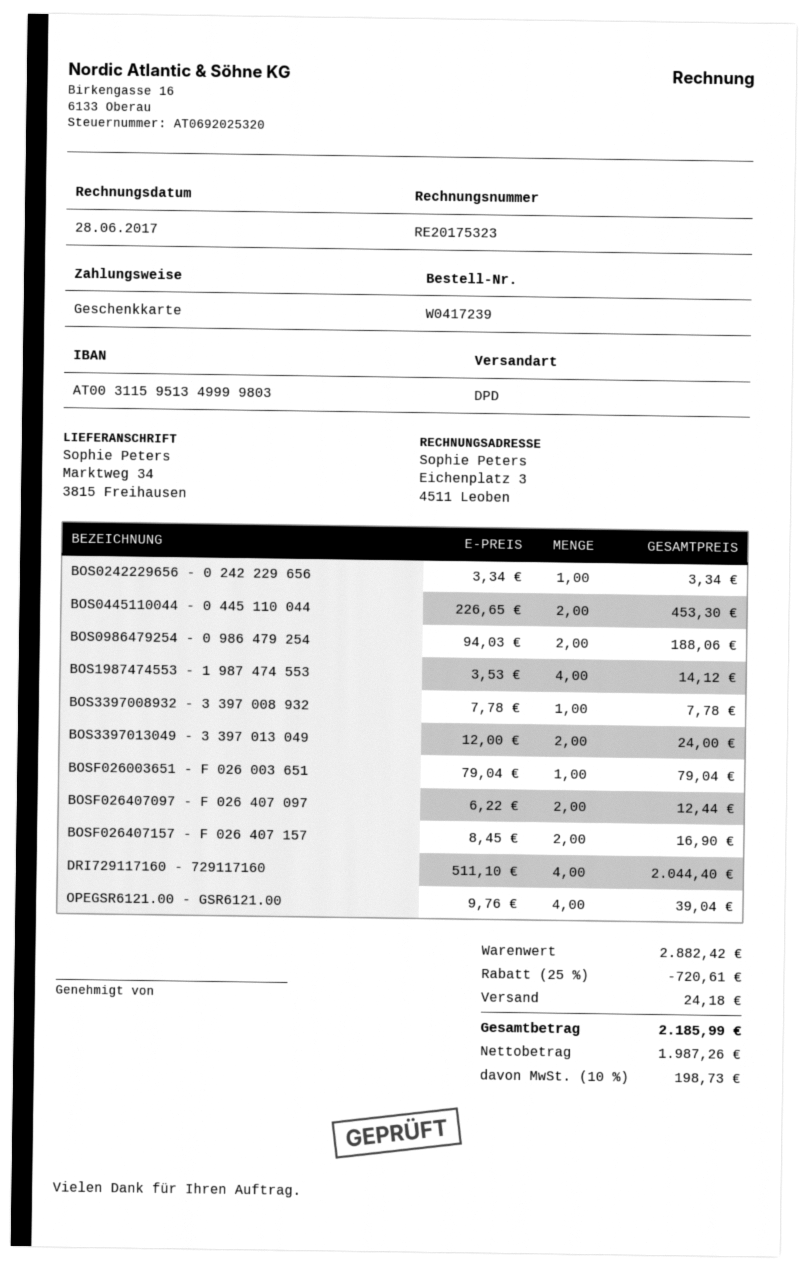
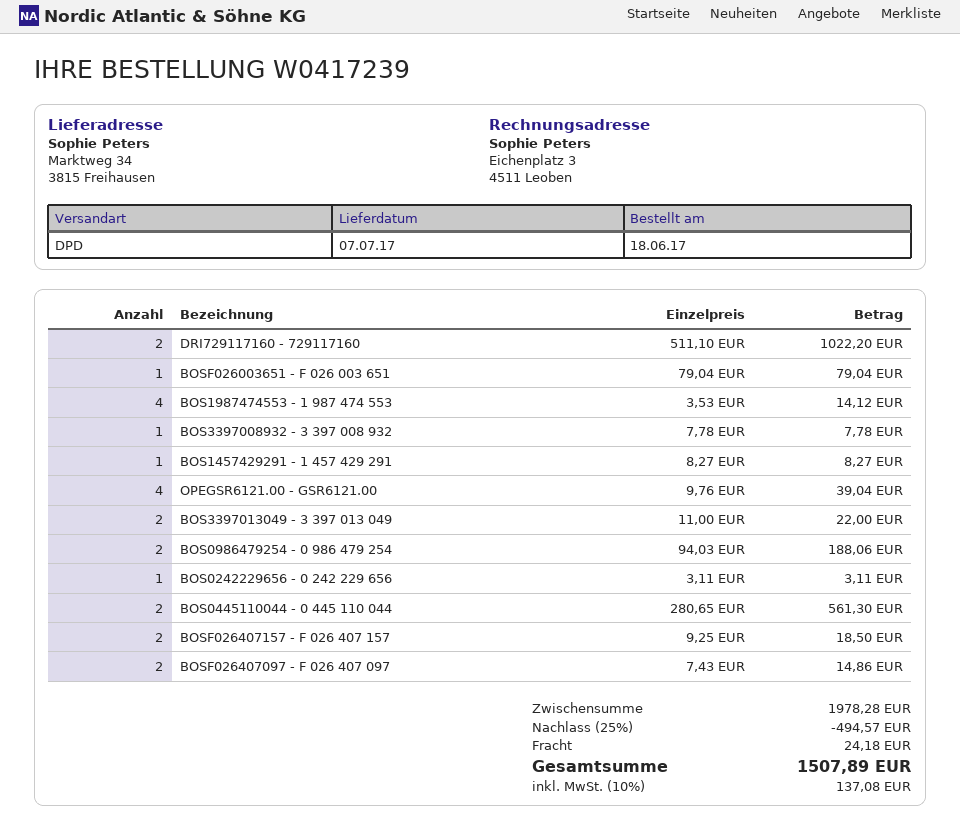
BOS0242229656 - 0 242 229 656: 1 x 3.34 = 3.34 -> 1 x 3.11 = 3.11
BOS0445110044 - 0 445 110 044: 2 x 226.65 = 453.30 -> 2 x 280.65 = 561.30
BOS3397013049 - 3 397 013 049: 2 x 12.00 = 24.00 -> 2 x 11.00 = 22.00
BOSF026407097 - F 026 407 097: 2 x 6.22 = 12.44 -> 2 x 7.43 = 14.86
BOSF026407157 - F 026 407 157: 2 x 8.45 = 16.90 -> 2 x 9.25 = 18.50
DRI729117160 - 729117160: 4 x 511.10 = 2044.40 -> 2 x 511.10 = 1022.20
BOS1457429291 - 1 457 429 291: none -> 1 x 8.27 = 8.27
subtotal: 2882.42 -> 1978.28
discount: 25% = 720.61 -> 25% = 494.57
tax: 10% = 198.73 -> 10% = 137.08
total: 2185.99 -> 1507.89

